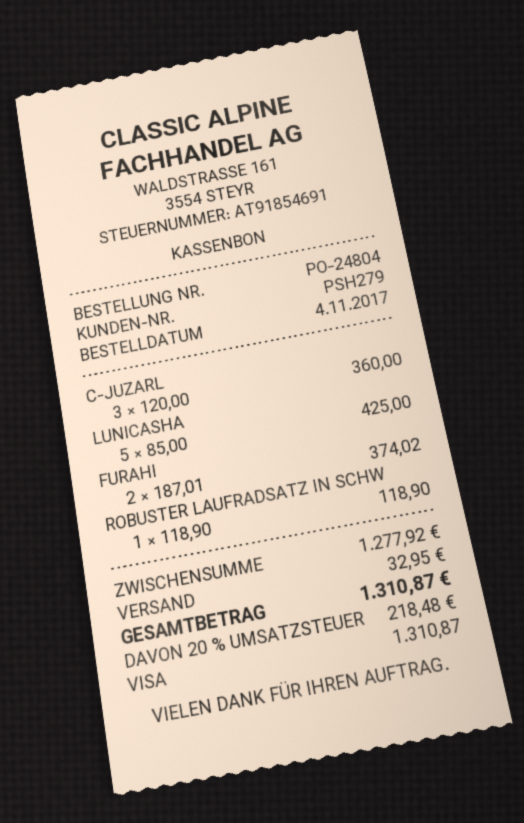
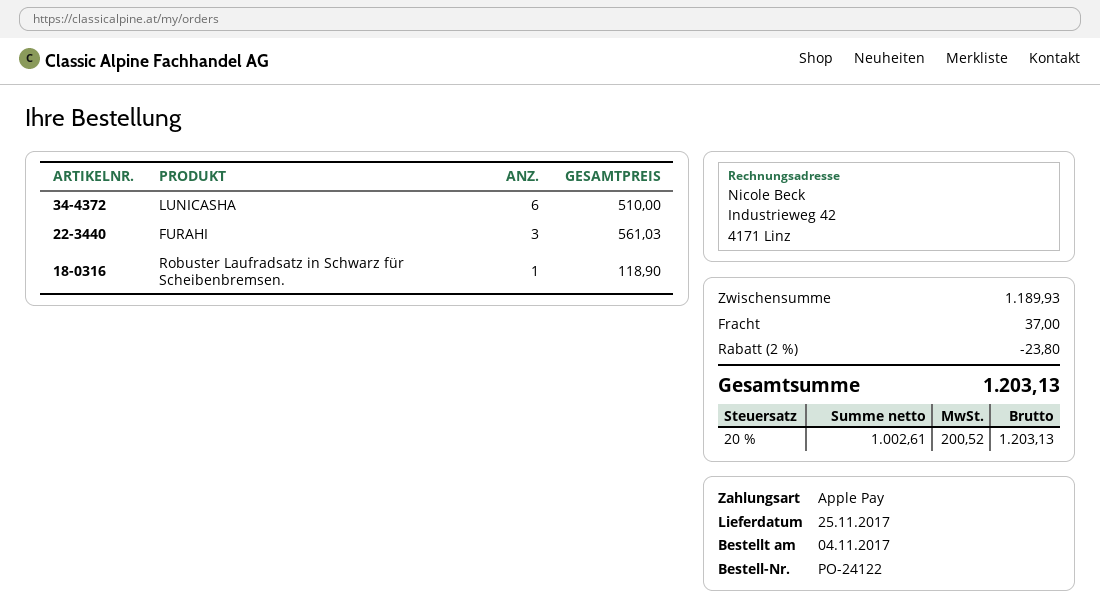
order number: PO-24804 -> PO-24122
payment method: Visa -> Apple Pay
C-JUZARL: 3 for 360.00 -> none
LUNICASHA: 5 for 425.00 -> 6 for 510.00
FURAHI: 2 for 374.02 -> 3 for 561.03
subtotal: 1277.92 -> 1189.93
discount: none -> 2% = 23.80
shipping: 32.95 -> 37.00
tax: 20% = 218.48 -> 20% = 200.52
total: 1310.87 -> 1203.13

